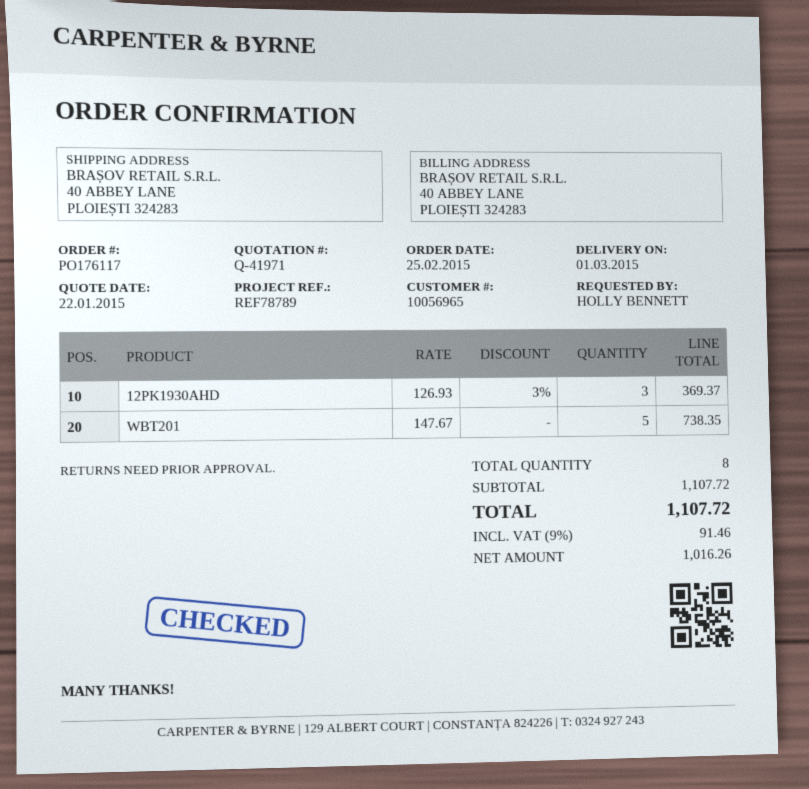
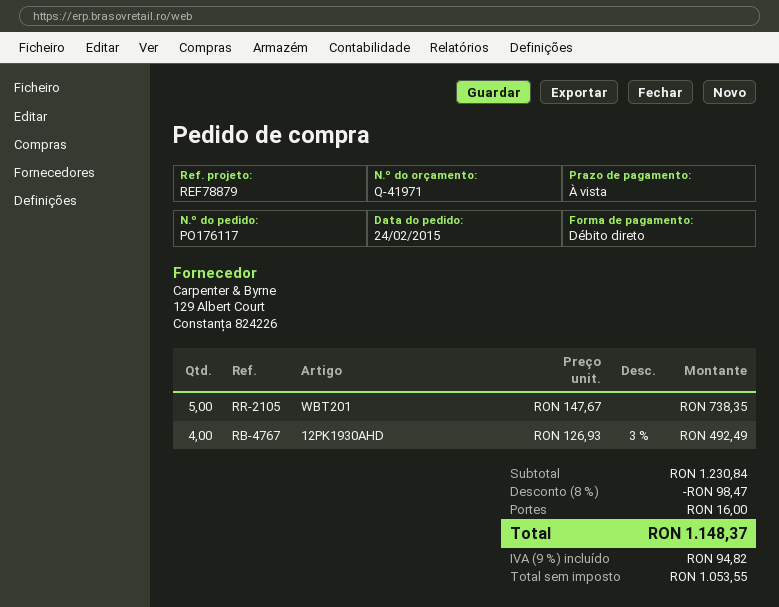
order date: 2015-02-25 -> 2015-02-24
reference: REF78789 -> REF78879
12PK1930AHD: 3 x 126.93 - 3% = 369.37 -> 4 x 126.93 - 3% = 492.49
subtotal: 1107.72 -> 1230.84
discount: none -> 8% = 98.47
shipping: none -> 16.00
net: 1016.26 -> 1053.55
tax: 9% = 91.46 -> 9% = 94.82
total: 1107.72 -> 1148.37

